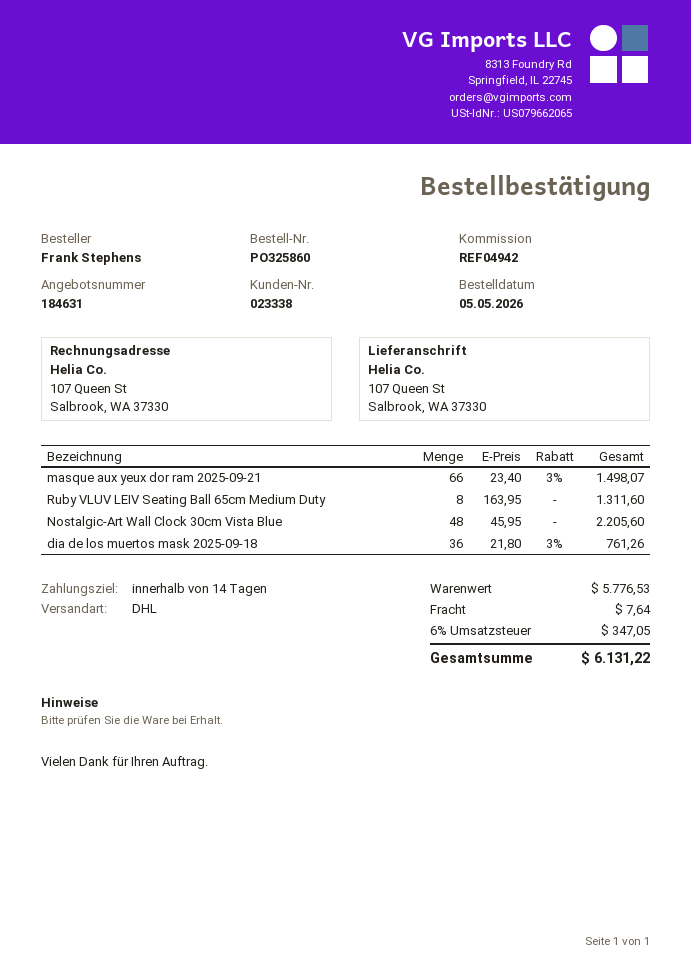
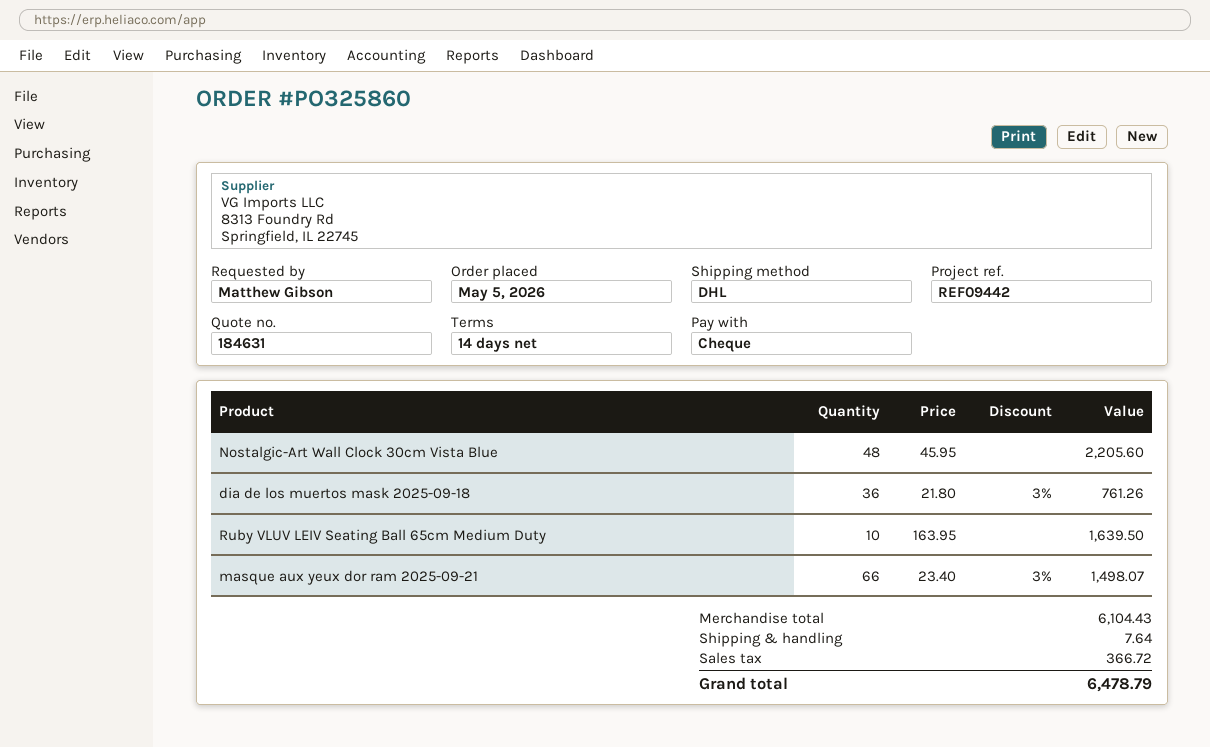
reference: REF04942 -> REF09442
ordered by: Frank Stephens -> Matthew Gibson
Ruby VLUV LEIV Seating Ball 65cm Medium Duty: 8 x 163.95 = 1311.60 -> 10 x 163.95 = 1639.50
subtotal: 5776.53 -> 6104.43
tax: 347.05 -> 366.72
total: 6131.22 -> 6478.79

